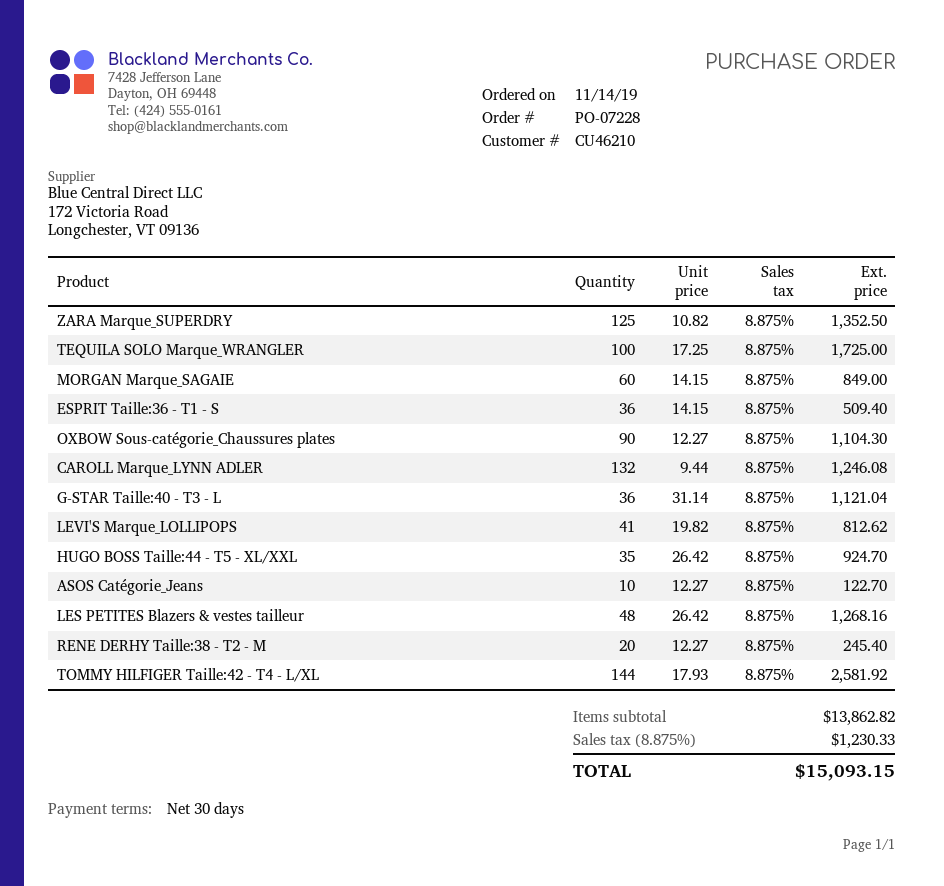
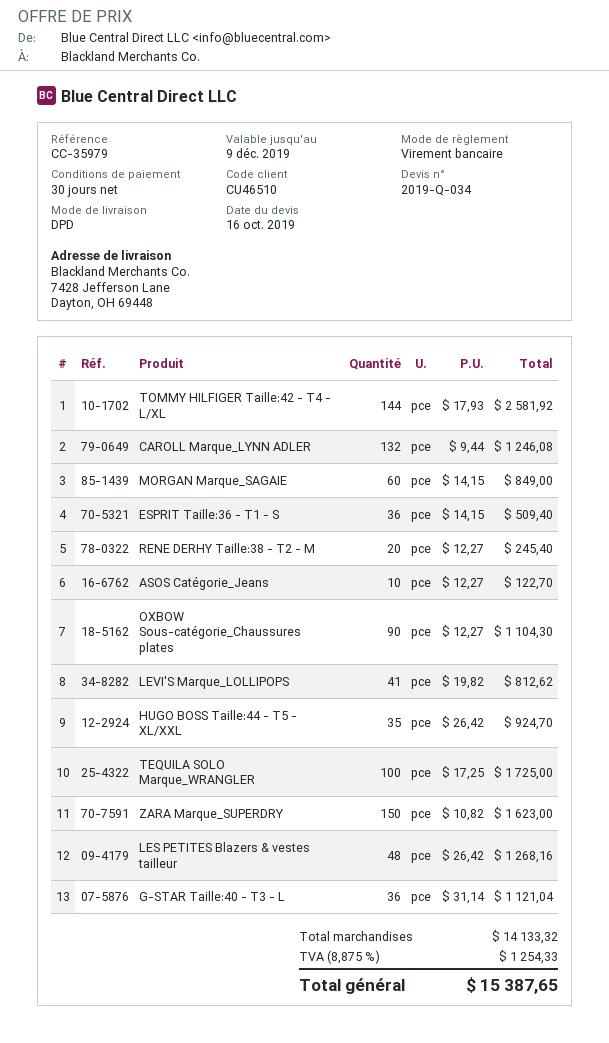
customer number: CU46210 -> CU46510
ZARA Marque_SUPERDRY: 125 x 10.82 = 1352.50 -> 150 x 10.82 = 1623.00
subtotal: 13862.82 -> 14133.32
tax: 8.875% = 1230.33 -> 8.875% = 1254.33
total: 15093.15 -> 15387.65

